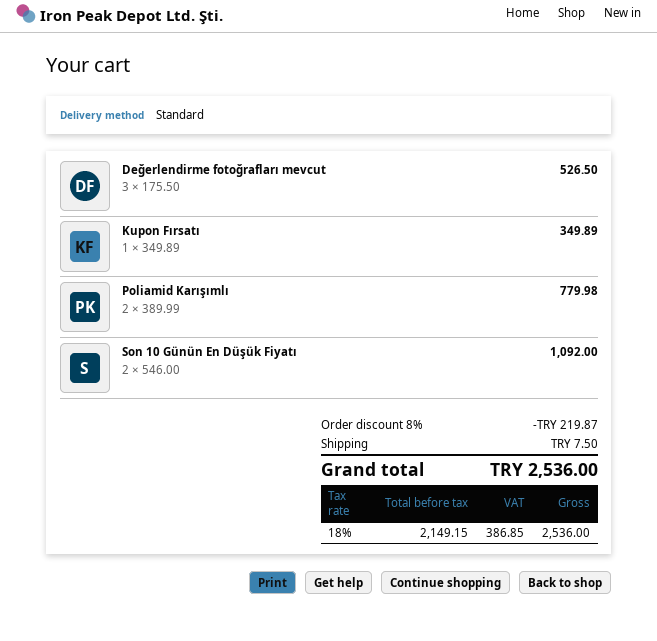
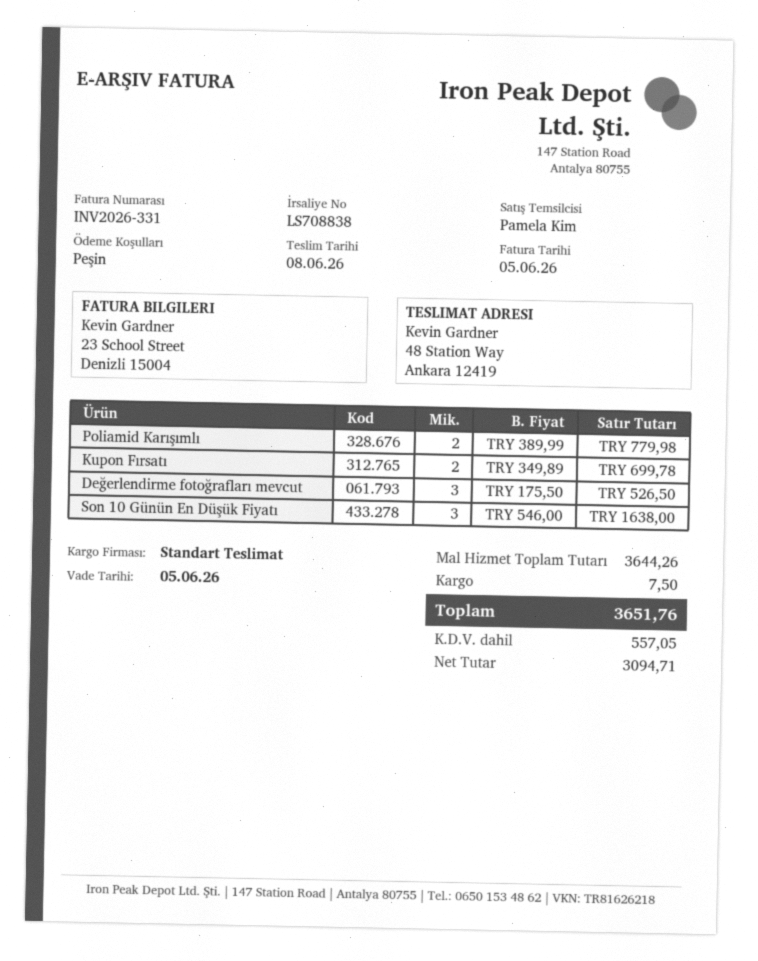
Kupon Fırsatı: 1 x 349.89 = 349.89 -> 2 x 349.89 = 699.78
Son 10 Günün En Düşük Fiyatı: 2 x 546.00 = 1092.00 -> 3 x 546.00 = 1638.00
discount: 8% = 219.87 -> none
net: 2149.15 -> 3094.71
tax: 386.85 -> 557.05
total: 2536.00 -> 3651.76

